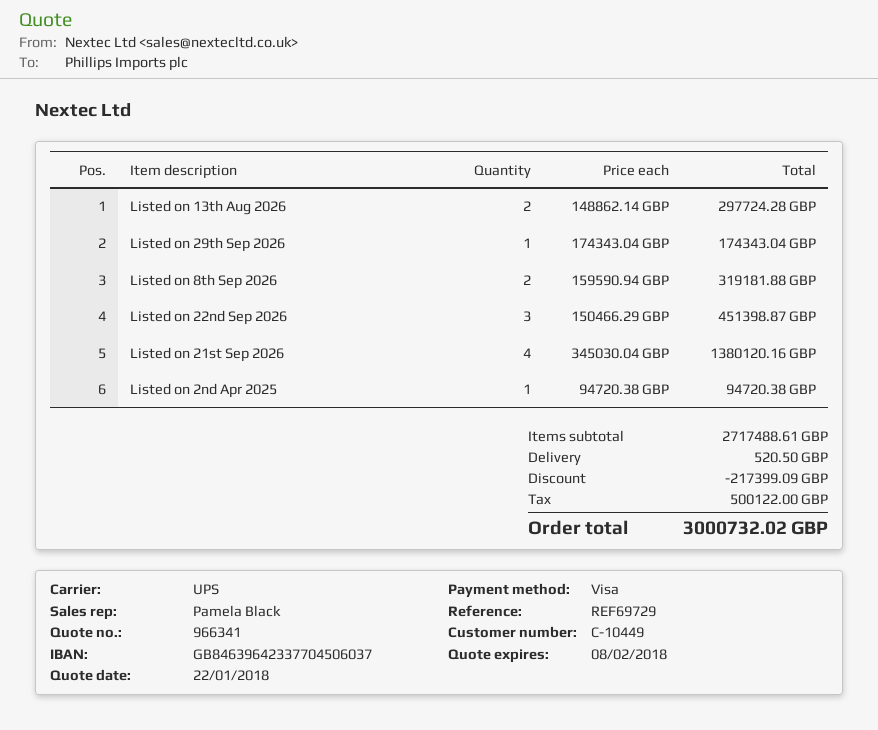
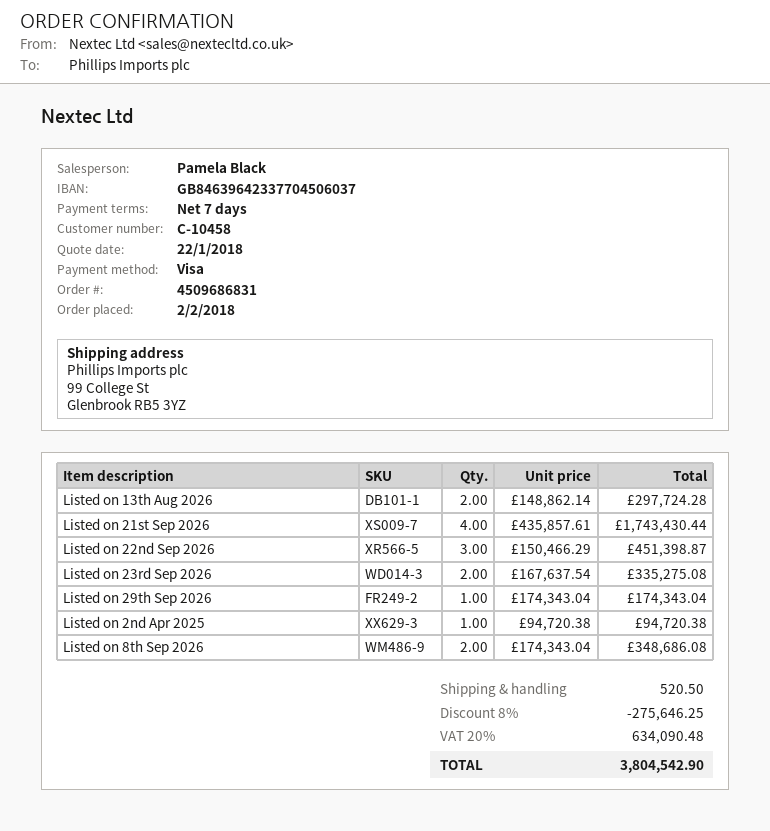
customer number: C-10449 -> C-10458
Listed on 8th Sep 2026: 2 x 159590.94 = 319181.88 -> 2 x 174343.04 = 348686.08
Listed on 21st Sep 2026: 4 x 345030.04 = 1380120.16 -> 4 x 435857.61 = 1743430.44
Listed on 23rd Sep 2026: none -> 2 x 167637.54 = 335275.08
discount: 217399.09 -> 275646.25
tax: 500122.00 -> 634090.48
total: 3000732.02 -> 3804542.90

